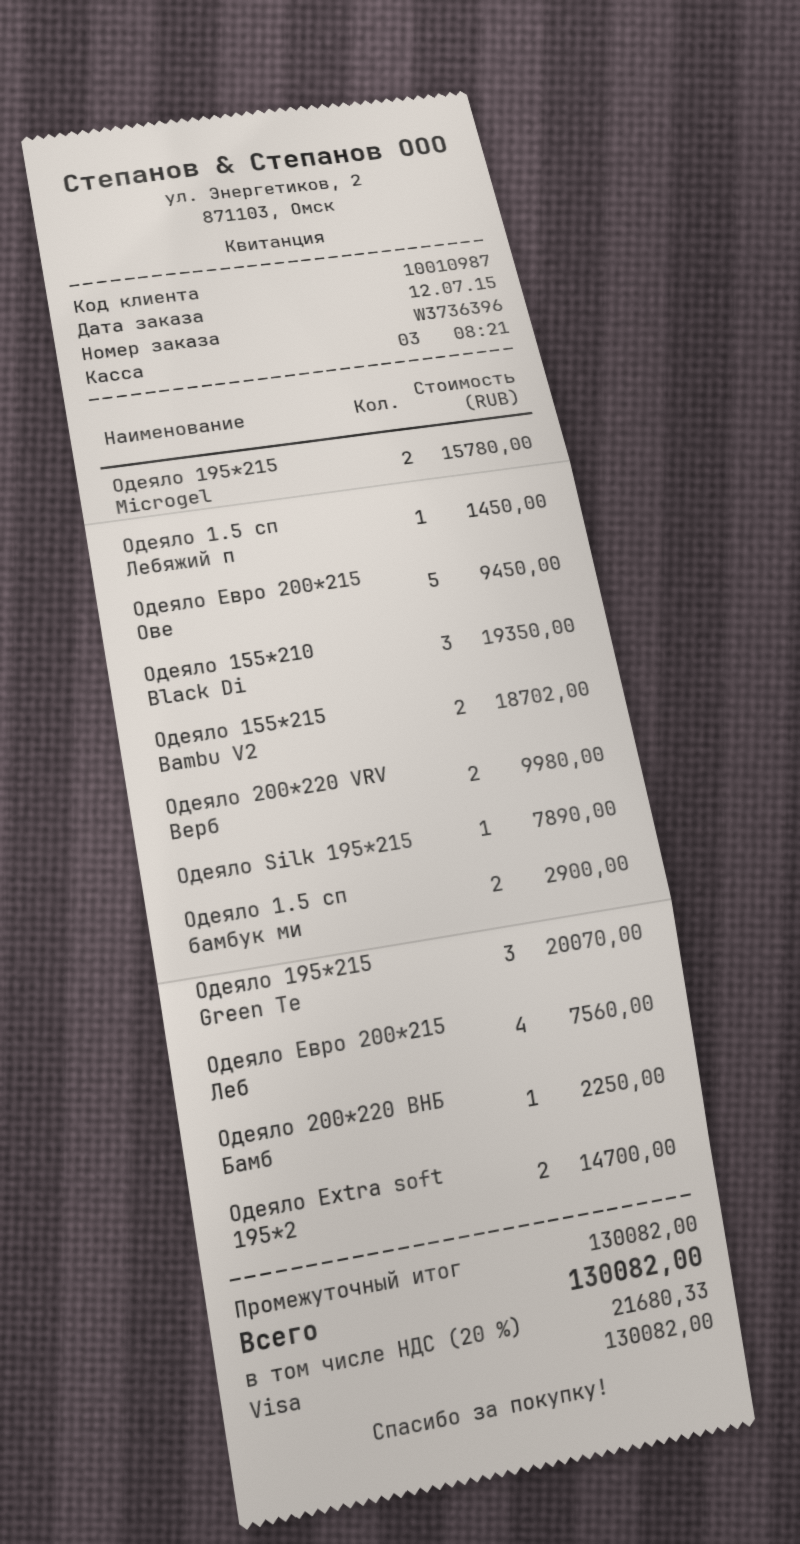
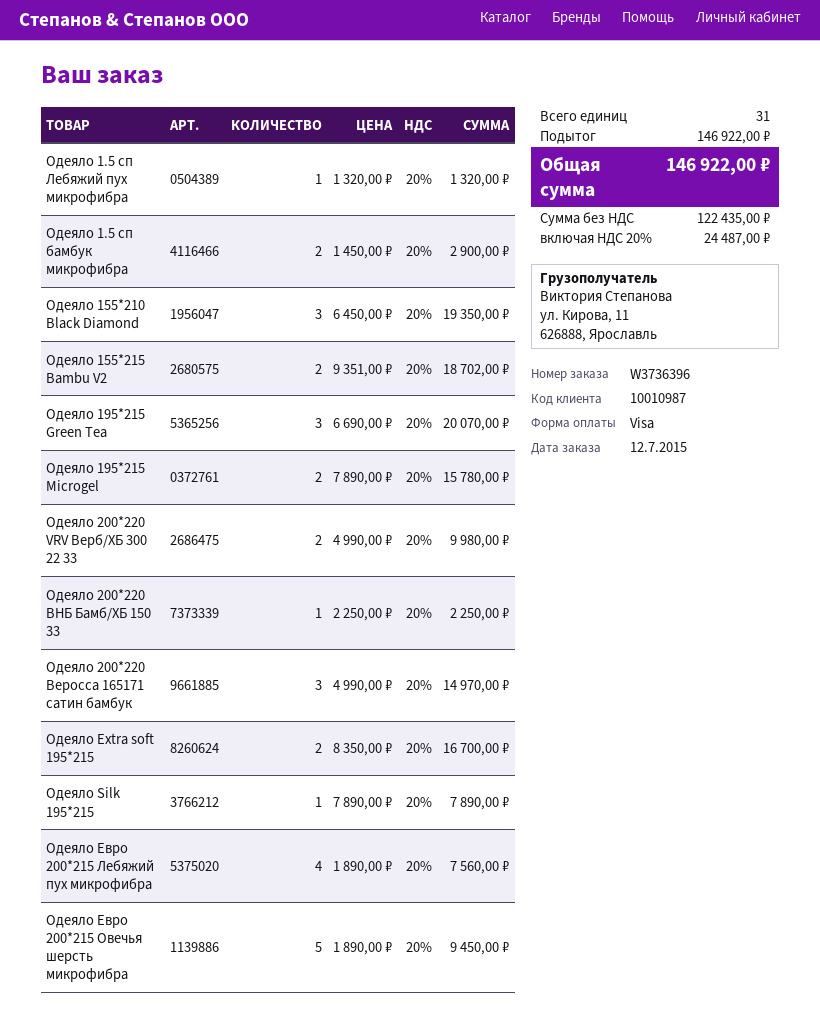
Одеяло 1.5 сп Лебяжий п: 1 for 1450.00 -> 1 for 1320.00
Одеяло Extra soft 195*2: 2 for 14700.00 -> 2 for 16700.00
Одеяло 200*220 Веросса 165171 сатин бамбук: none -> 3 for 14970.00
subtotal: 130082.00 -> 146922.00
tax: 20% = 21680.33 -> 20% = 24487.00
total: 130082.00 -> 146922.00

